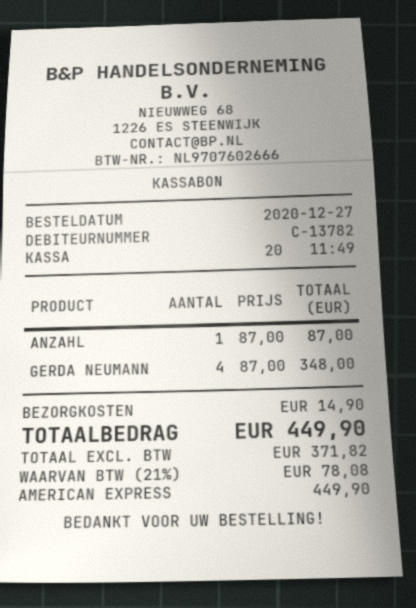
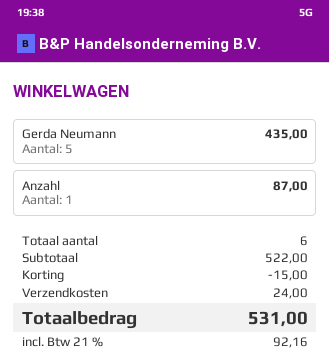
GERDA NEUMANN: 4 for 348.00 -> 5 for 435.00
discount: none -> 15.00
shipping: 14.90 -> 24.00
tax: 21% = 78.08 -> 21% = 92.16
total: 449.90 -> 531.00

